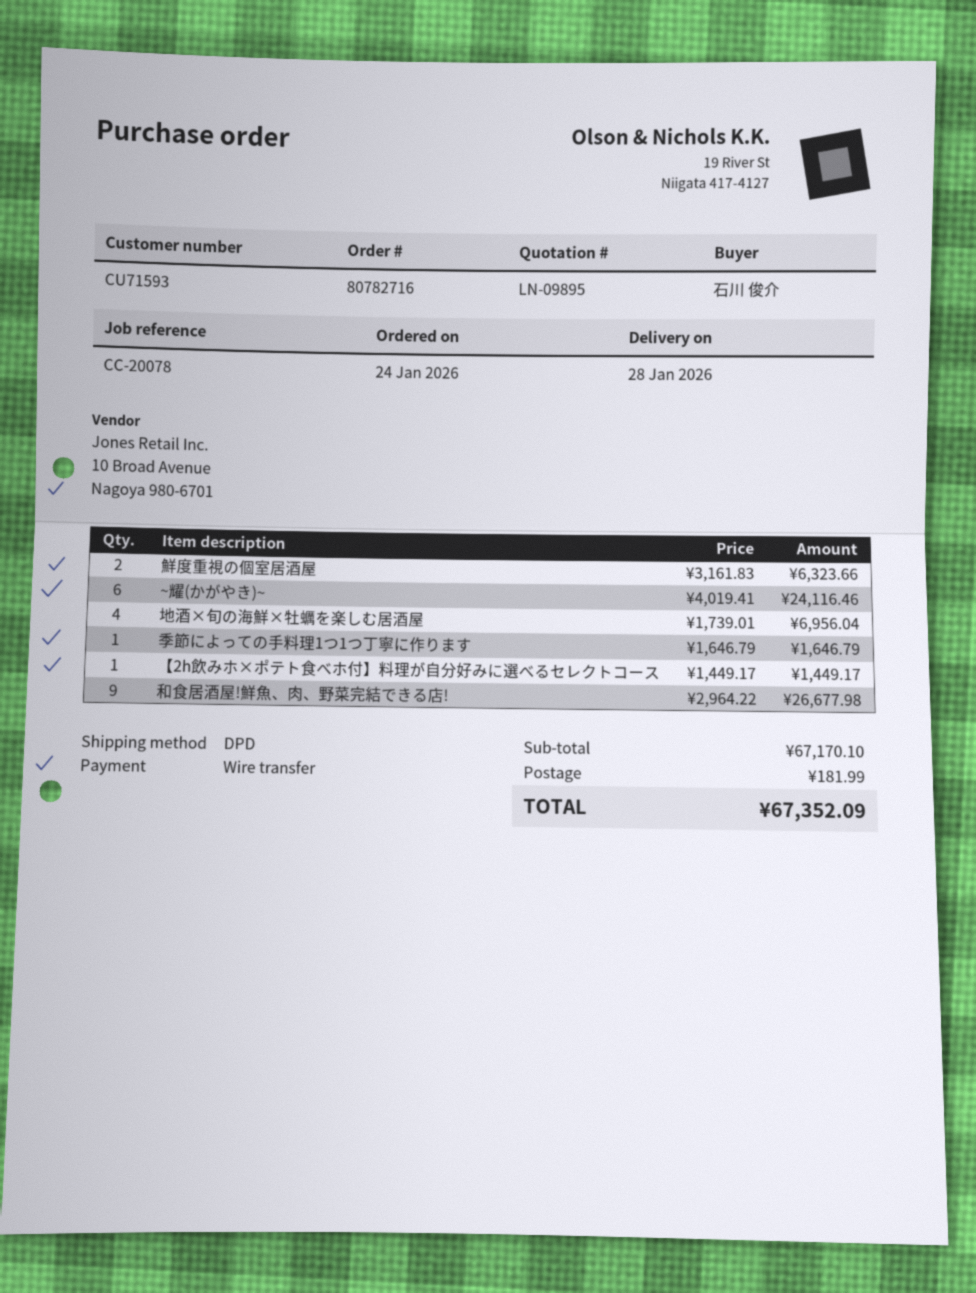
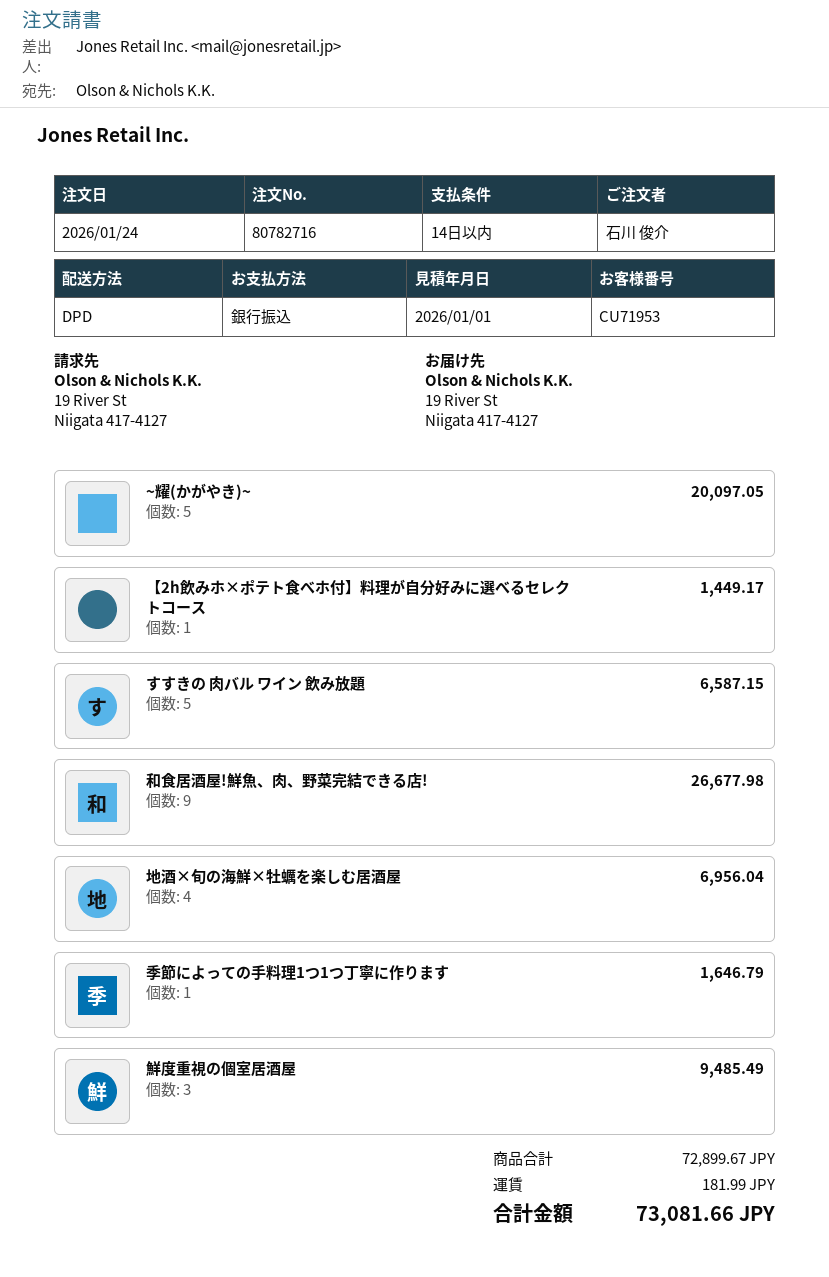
customer number: CU71593 -> CU71953
鮮度重視の個室居酒屋: 2 for 6323.66 -> 3 for 9485.49
~耀(かがやき)~: 6 for 24116.46 -> 5 for 20097.05
すすきの 肉バル ワイン 飲み放題: none -> 5 for 6587.15
subtotal: 67170.10 -> 72899.67
total: 67352.09 -> 73081.66

